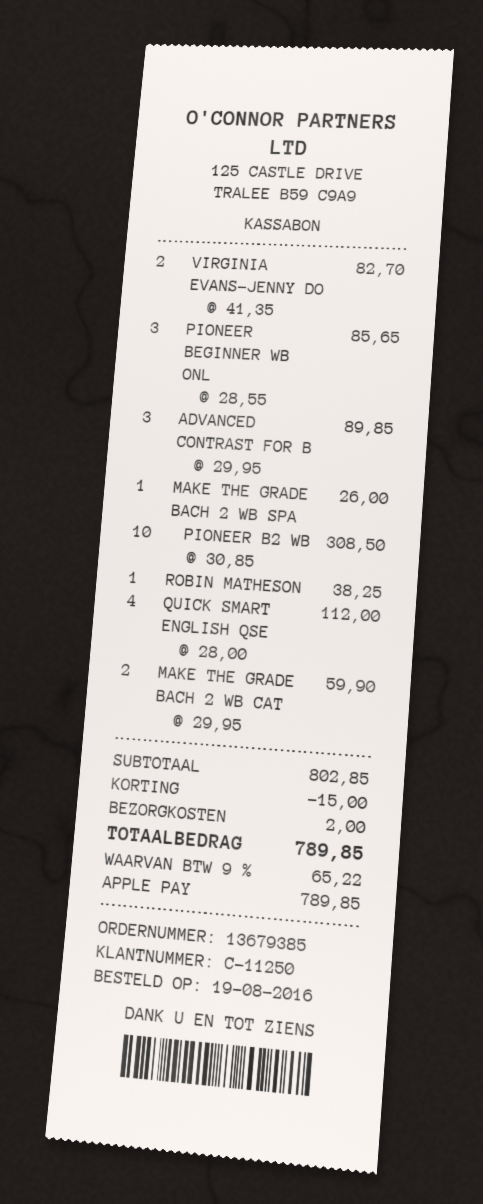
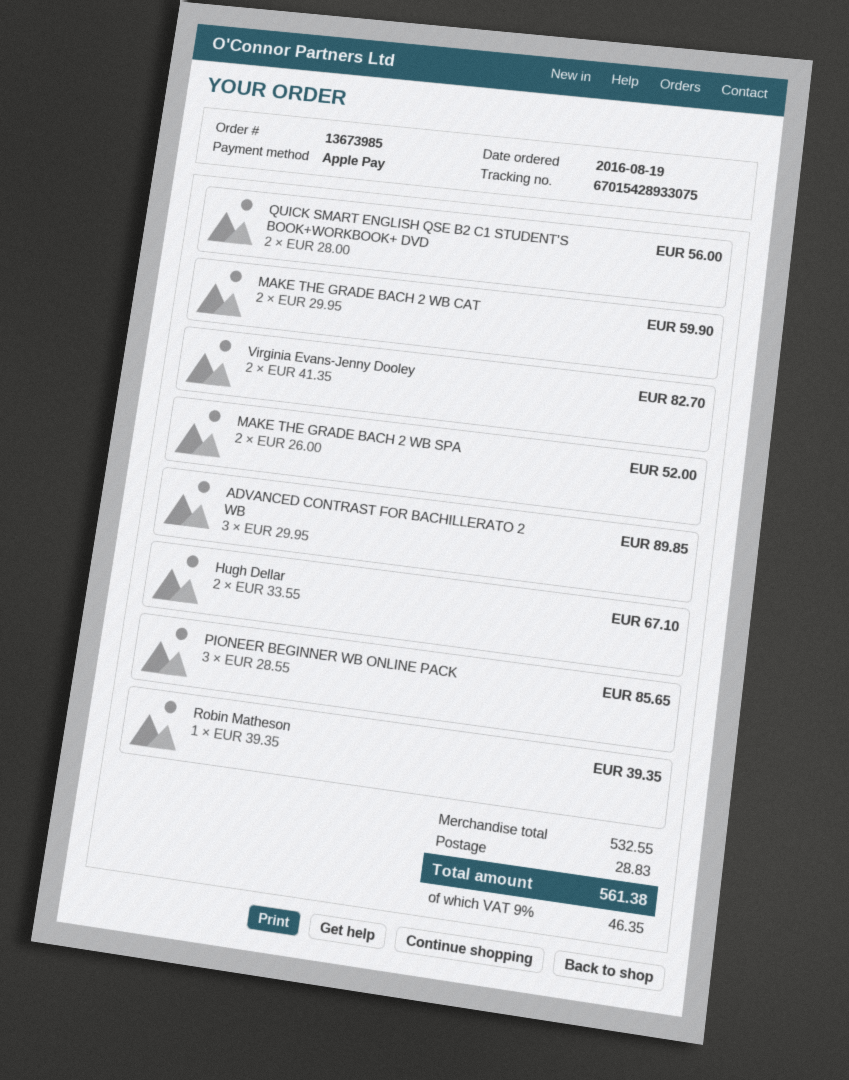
order number: 13679385 -> 13673985
MAKE THE GRADE BACH 2 WB SPA: 1 x 26.00 = 26.00 -> 2 x 26.00 = 52.00
PIONEER B2 WB: 10 x 30.85 = 308.50 -> none
ROBIN MATHESON: 1 x 38.25 = 38.25 -> 1 x 39.35 = 39.35
QUICK SMART ENGLISH QSE: 4 x 28.00 = 112.00 -> 2 x 28.00 = 56.00
Hugh Dellar: none -> 2 x 33.55 = 67.10
subtotal: 802.85 -> 532.55
discount: 15.00 -> none
shipping: 2.00 -> 28.83
tax: 9% = 65.22 -> 9% = 46.35
total: 789.85 -> 561.38

